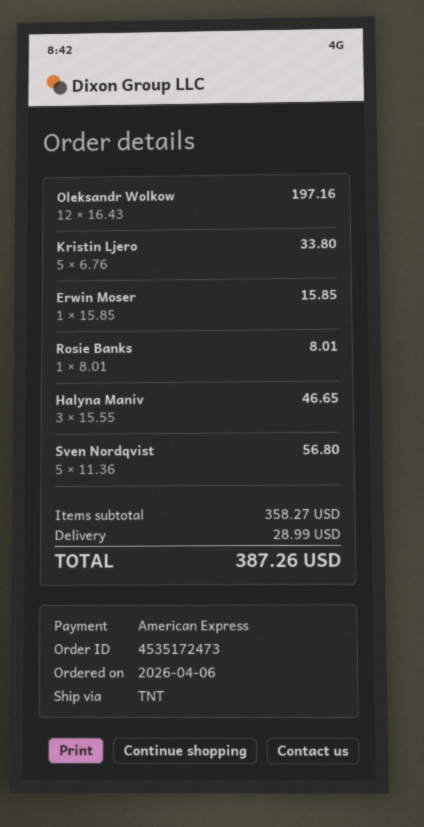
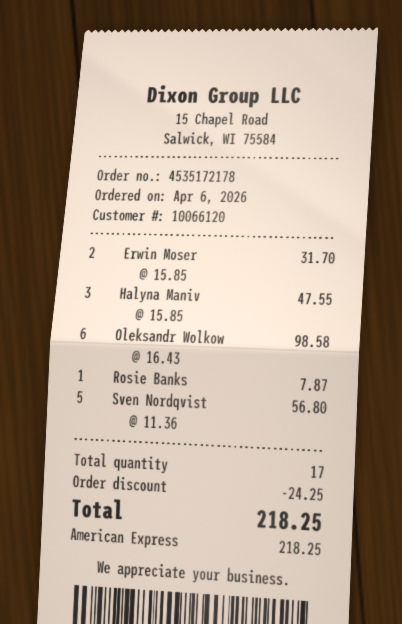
order number: 4535172473 -> 4535172178
Oleksandr Wolkow: 12 x 16.43 = 197.16 -> 6 x 16.43 = 98.58
Kristin Ljero: 5 x 6.76 = 33.80 -> none
Erwin Moser: 1 x 15.85 = 15.85 -> 2 x 15.85 = 31.70
Rosie Banks: 1 x 8.01 = 8.01 -> 1 x 7.87 = 7.87
Halyna Maniv: 3 x 15.55 = 46.65 -> 3 x 15.85 = 47.55
discount: none -> 24.25
shipping: 28.99 -> none
total: 387.26 -> 218.25

